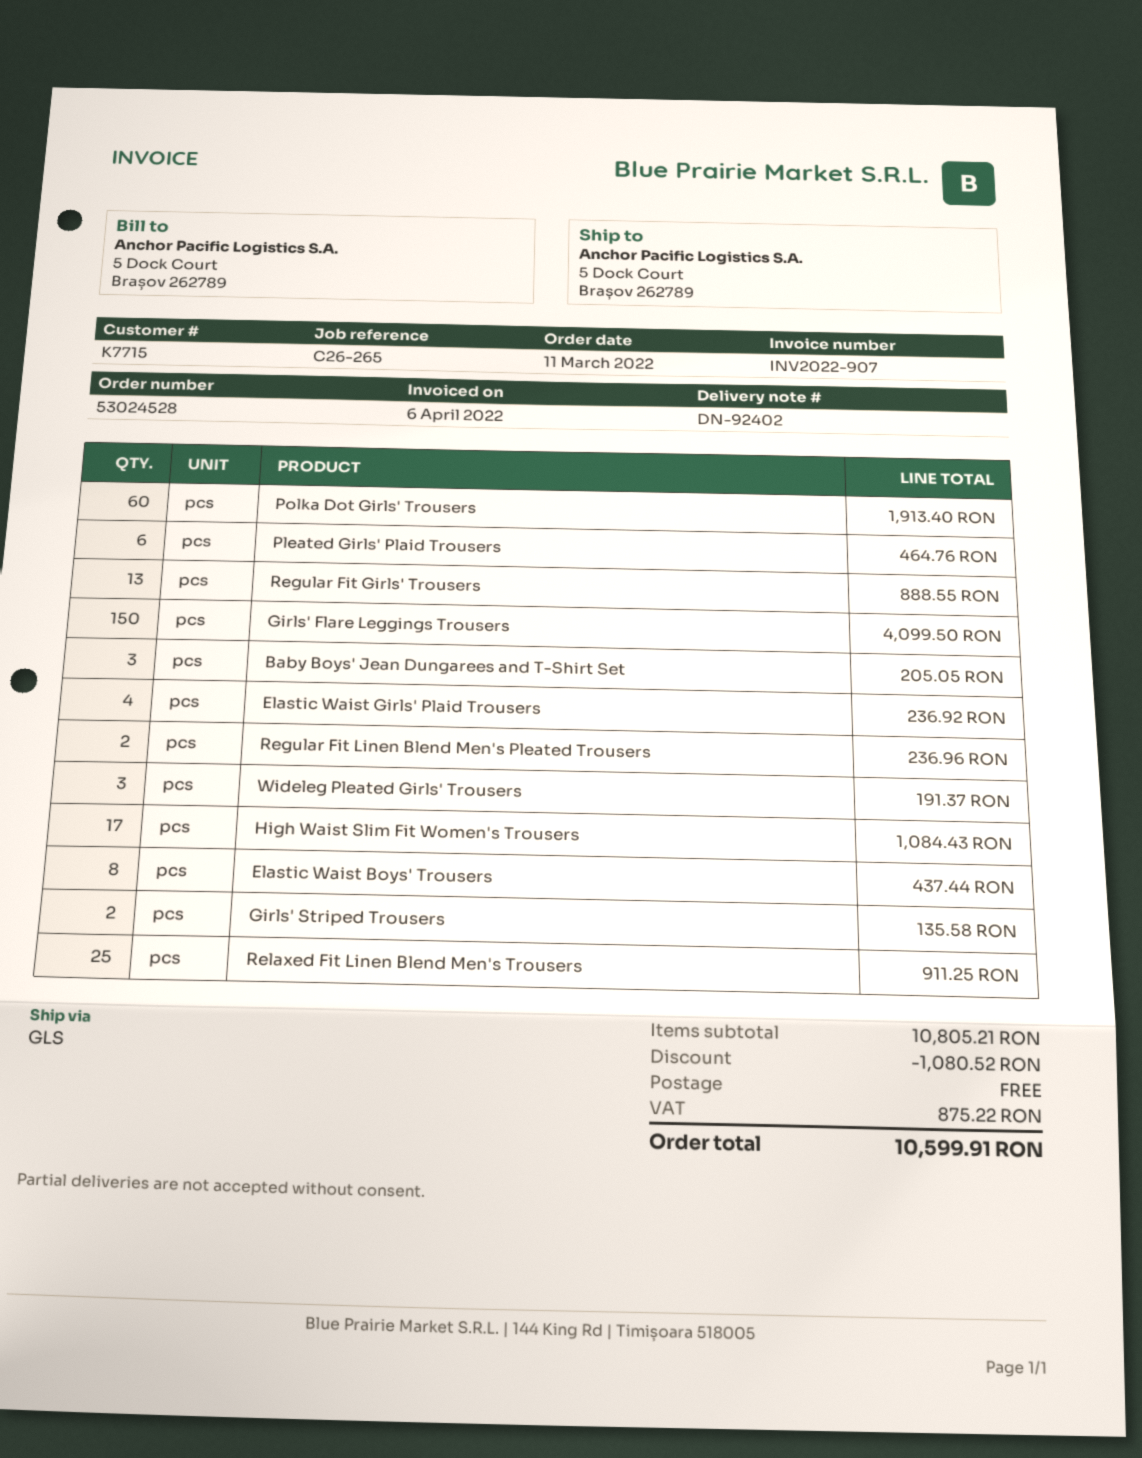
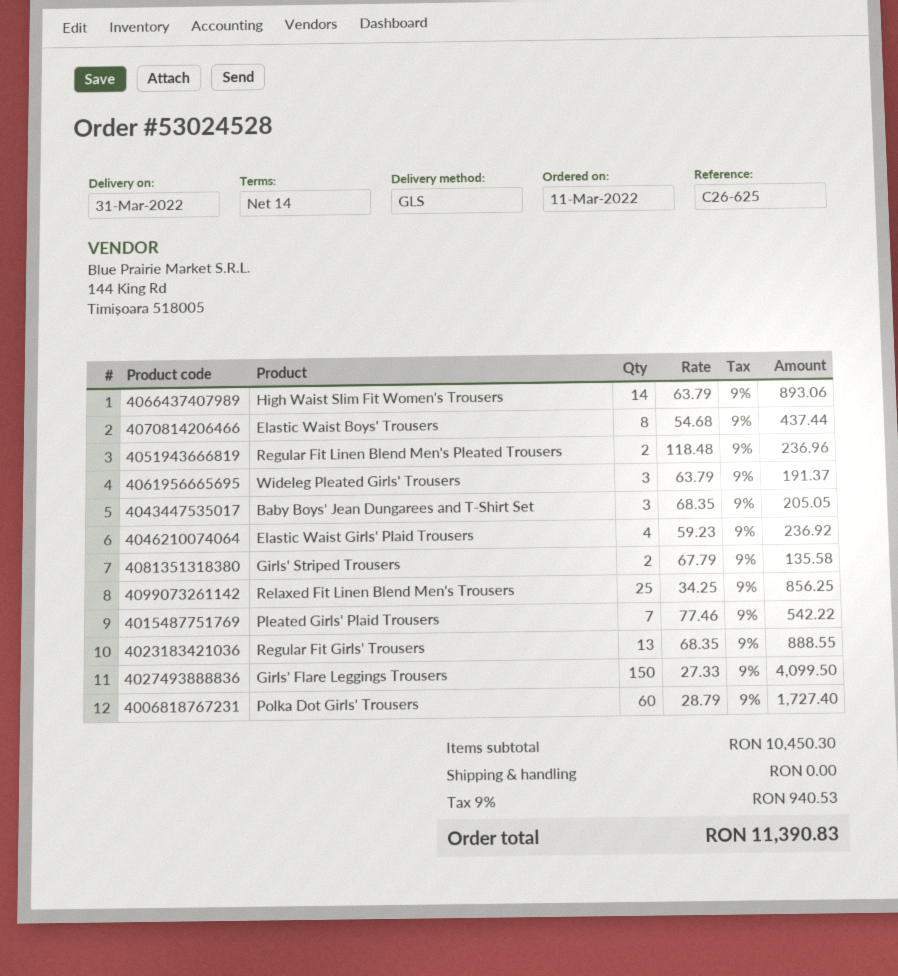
reference: C26-265 -> C26-625
Polka Dot Girls' Trousers: 60 for 1913.40 -> 60 for 1727.40
Pleated Girls' Plaid Trousers: 6 for 464.76 -> 7 for 542.22
High Waist Slim Fit Women's Trousers: 17 for 1084.43 -> 14 for 893.06
Relaxed Fit Linen Blend Men's Trousers: 25 for 911.25 -> 25 for 856.25
subtotal: 10805.21 -> 10450.30
discount: 1080.52 -> none
tax: 875.22 -> 940.53
total: 10599.91 -> 11390.83

